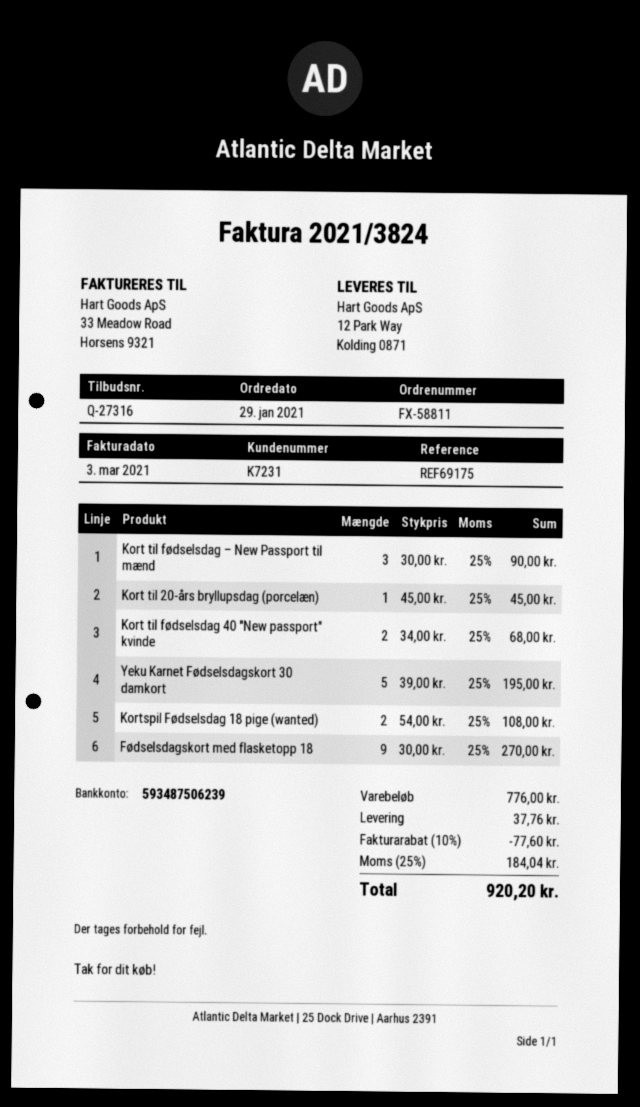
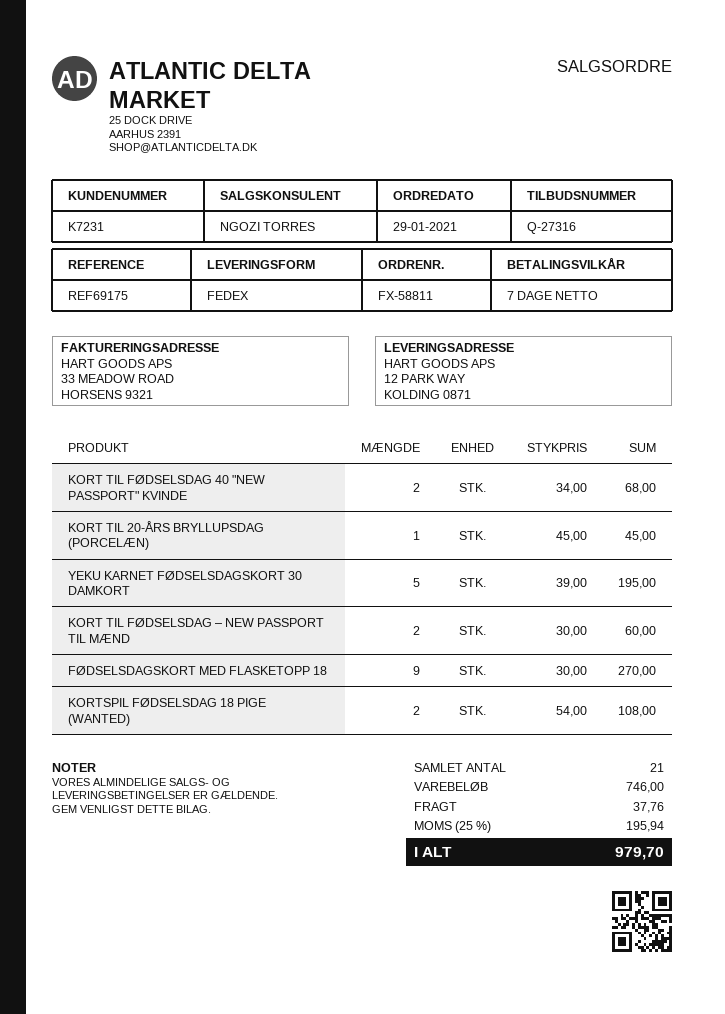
Kort til fødselsdag – New Passport til mænd: 3 x 30.00 = 90.00 -> 2 x 30.00 = 60.00
subtotal: 776.00 -> 746.00
discount: 10% = 77.60 -> none
tax: 25% = 184.04 -> 25% = 195.94
total: 920.20 -> 979.70

